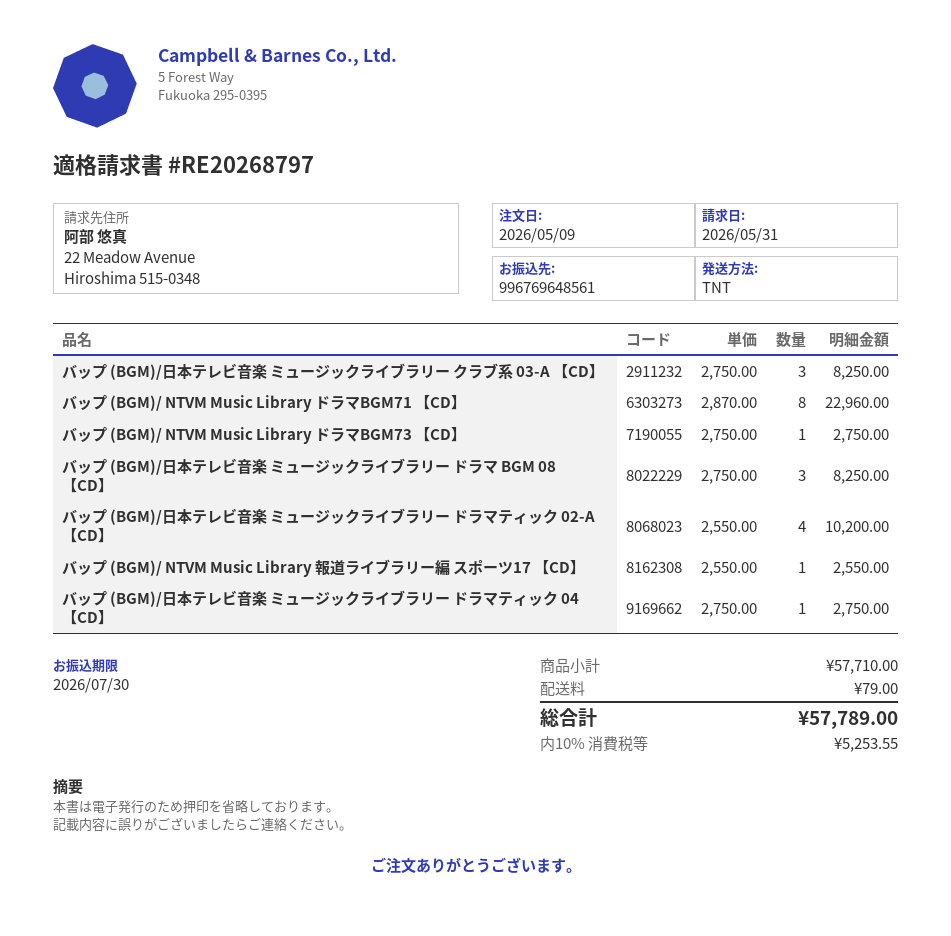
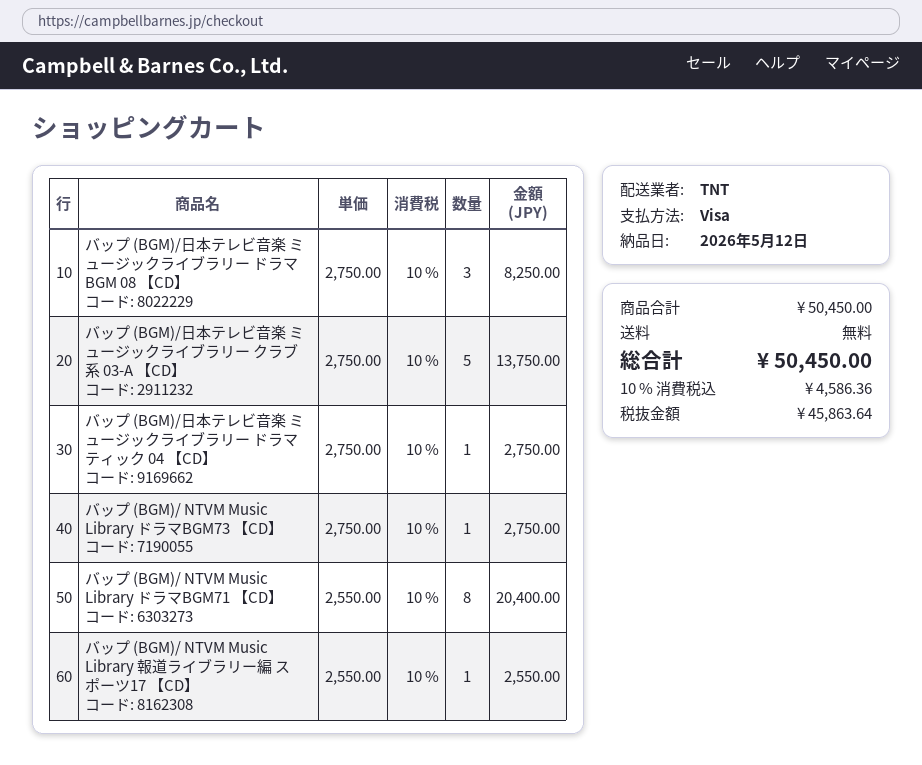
バップ (BGM)/日本テレビ音楽 ミュージックライブラリー クラブ系 03-A 【CD】: 3 x 2750.00 = 8250.00 -> 5 x 2750.00 = 13750.00
バップ (BGM)/ NTVM Music Library ドラマBGM71 【CD】: 8 x 2870.00 = 22960.00 -> 8 x 2550.00 = 20400.00
バップ (BGM)/日本テレビ音楽 ミュージックライブラリー ドラマティック 02-A 【CD】: 4 x 2550.00 = 10200.00 -> none
subtotal: 57710.00 -> 50450.00
shipping: 79.00 -> 0.00
tax: 10% = 5253.55 -> 10% = 4586.36
total: 57789.00 -> 50450.00

